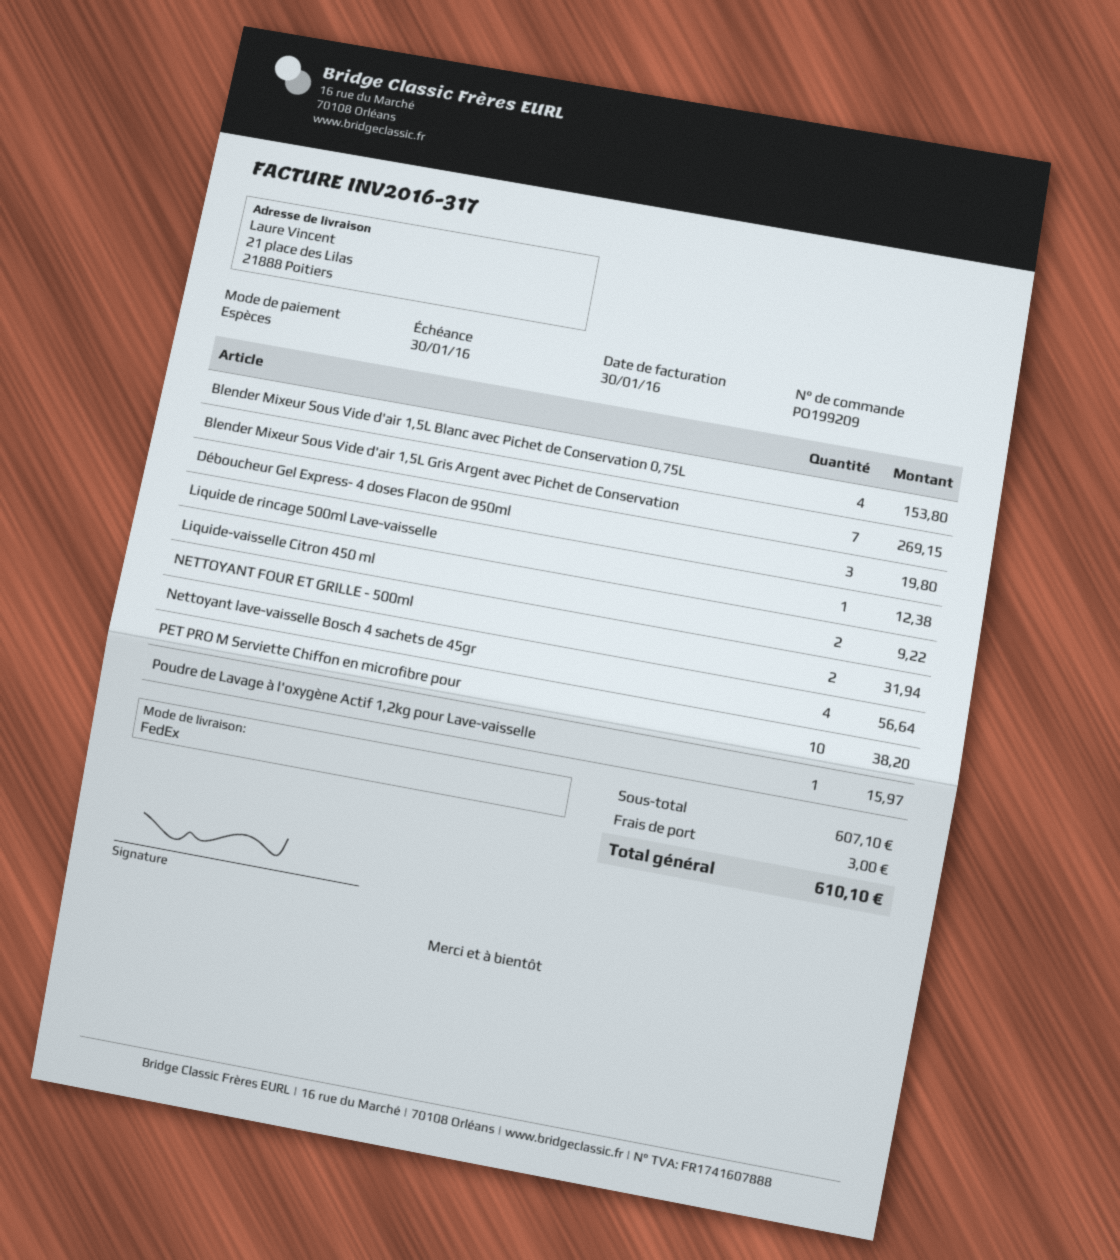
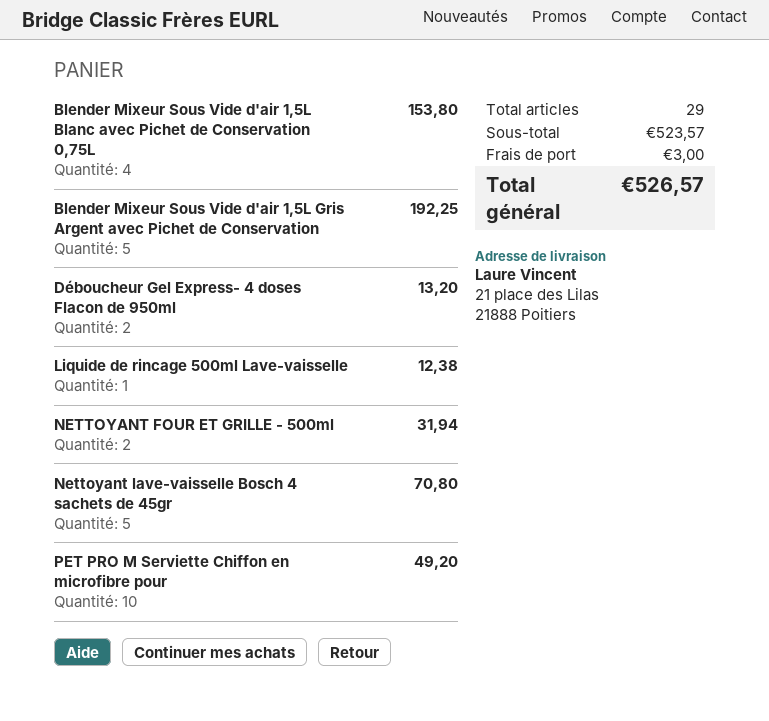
Blender Mixeur Sous Vide d'air 1,5L Gris Argent avec Pichet de Conservation: 7 for 269.15 -> 5 for 192.25
Déboucheur Gel Express- 4 doses Flacon de 950ml: 3 for 19.80 -> 2 for 13.20
Liquide-vaisselle Citron 450 ml: 2 for 9.22 -> none
Nettoyant lave-vaisselle Bosch 4 sachets de 45gr: 4 for 56.64 -> 5 for 70.80
PET PRO M Serviette Chiffon en microfibre pour: 10 for 38.20 -> 10 for 49.20
Poudre de Lavage à l'oxygène Actif 1,2kg pour Lave-vaisselle: 1 for 15.97 -> none
subtotal: 607.10 -> 523.57
total: 610.10 -> 526.57

